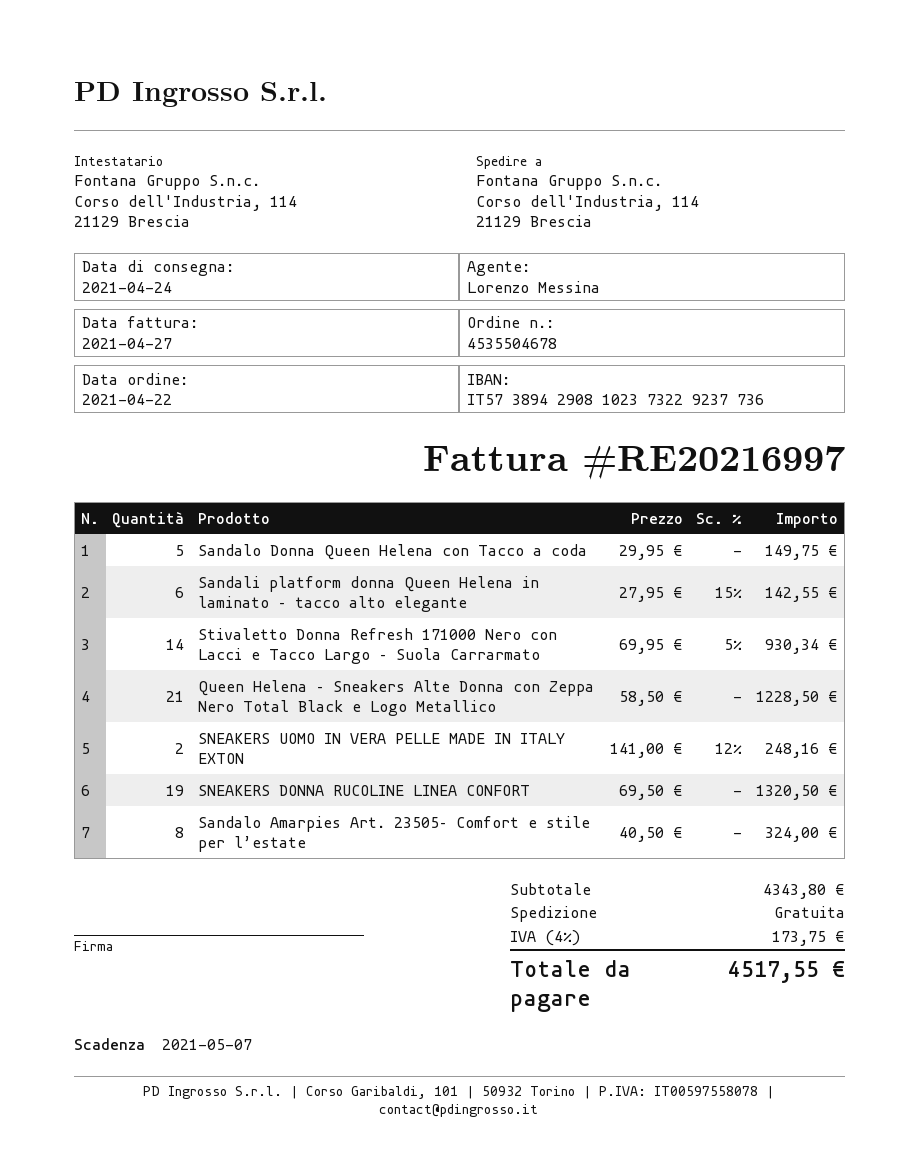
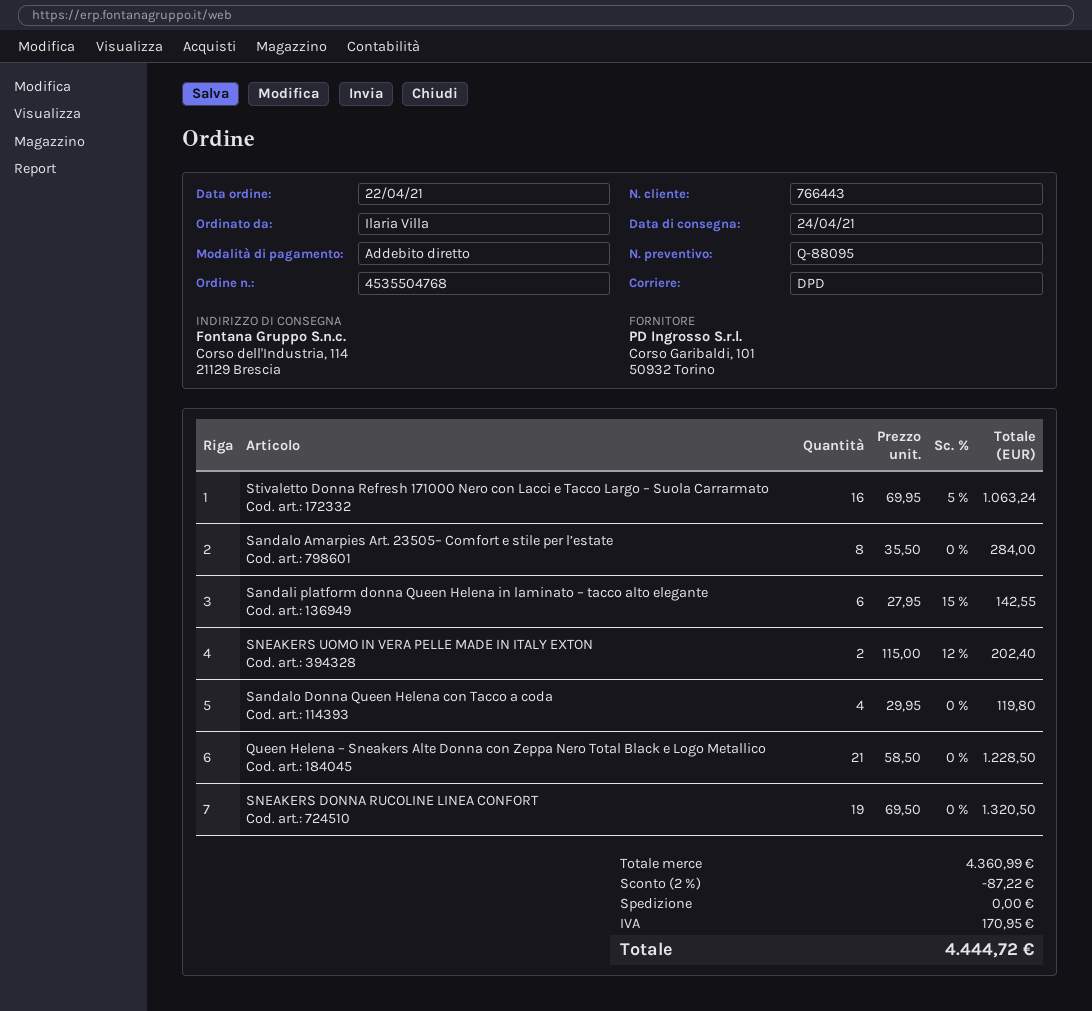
order number: 4535504678 -> 4535504768
Sandalo Donna Queen Helena con Tacco a coda: 5 x 29.95 = 149.75 -> 4 x 29.95 = 119.80
Stivaletto Donna Refresh 171000 Nero con Lacci e Tacco Largo – Suola Carrarmato: 14 x 69.95 - 5% = 930.34 -> 16 x 69.95 - 5% = 1063.24
SNEAKERS UOMO IN VERA PELLE MADE IN ITALY EXTON: 2 x 141.00 - 12% = 248.16 -> 2 x 115.00 - 12% = 202.40
Sandalo Amarpies Art. 23505– Comfort e stile per l’estate: 8 x 40.50 = 324.00 -> 8 x 35.50 = 284.00
subtotal: 4343.80 -> 4360.99
discount: none -> 2% = 87.22
tax: 173.75 -> 170.95
total: 4517.55 -> 4444.72

